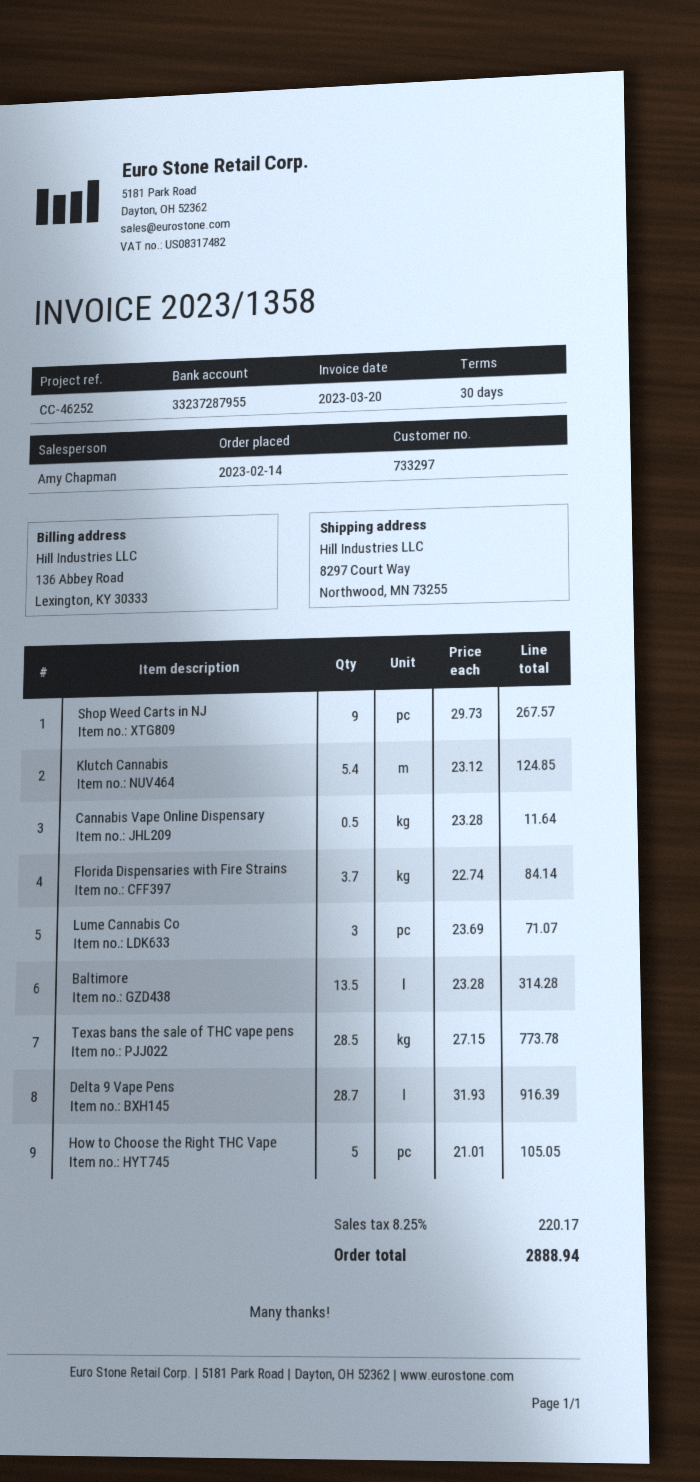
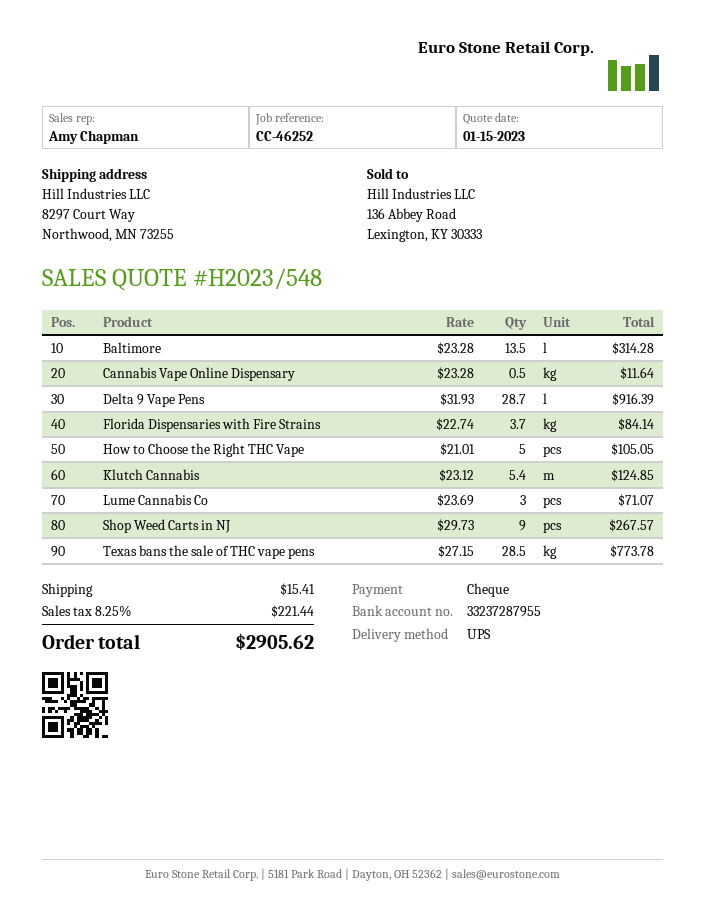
shipping: none -> 15.41
tax: 8.25% = 220.17 -> 8.25% = 221.44
total: 2888.94 -> 2905.62

